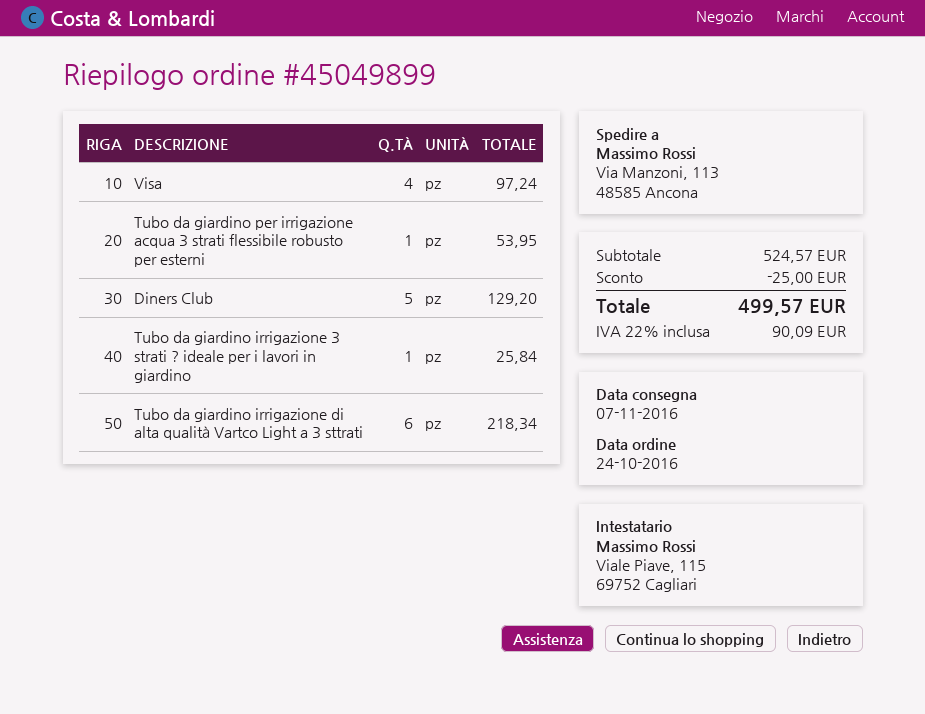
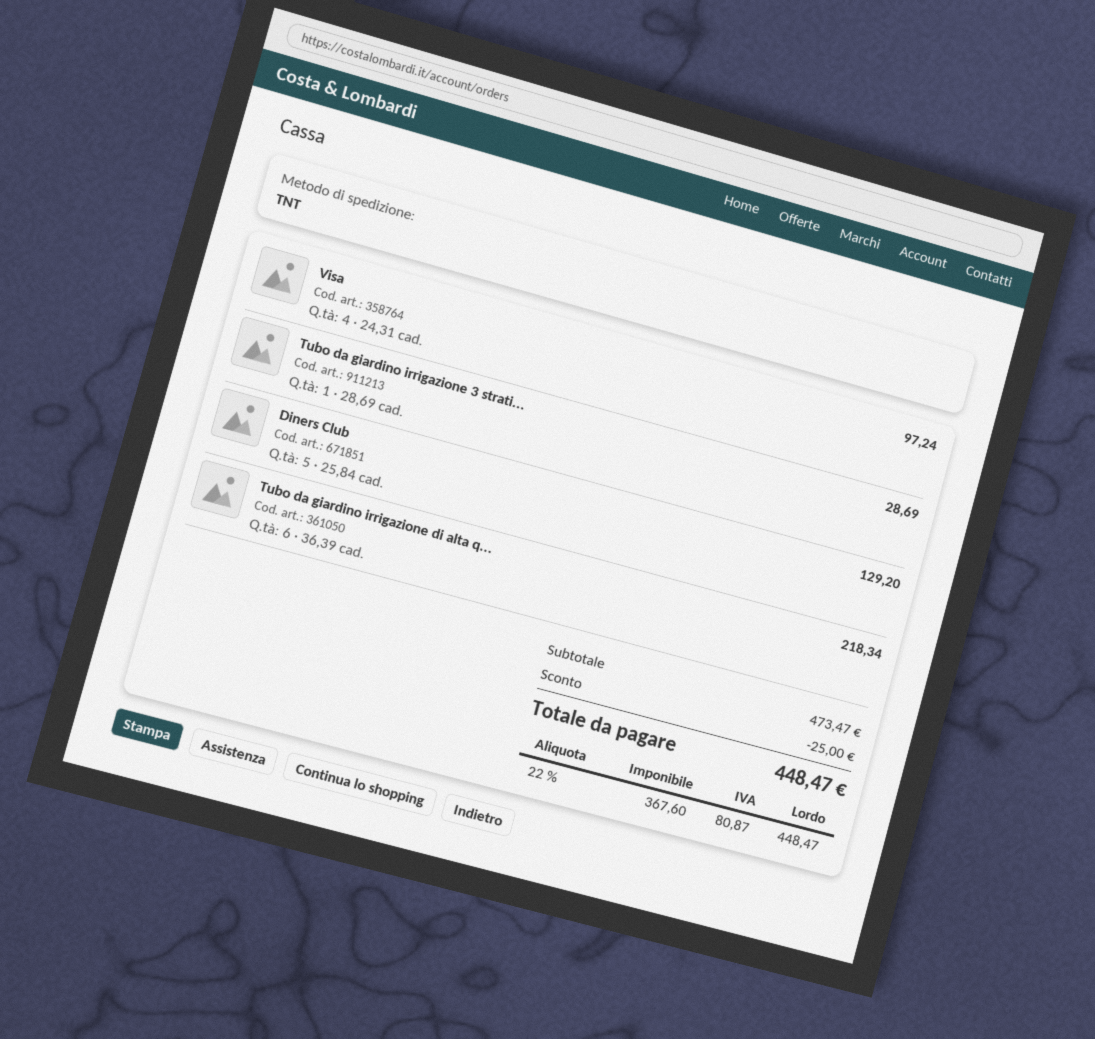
Tubo da giardino per irrigazione acqua 3 strati flessibile robusto per esterni: 1 for 53.95 -> none
Tubo da giardino irrigazione 3 strati ? ideale per i lavori in giardino: 1 for 25.84 -> 1 for 28.69
subtotal: 524.57 -> 473.47
tax: 22% = 90.09 -> 22% = 80.87
total: 499.57 -> 448.47

